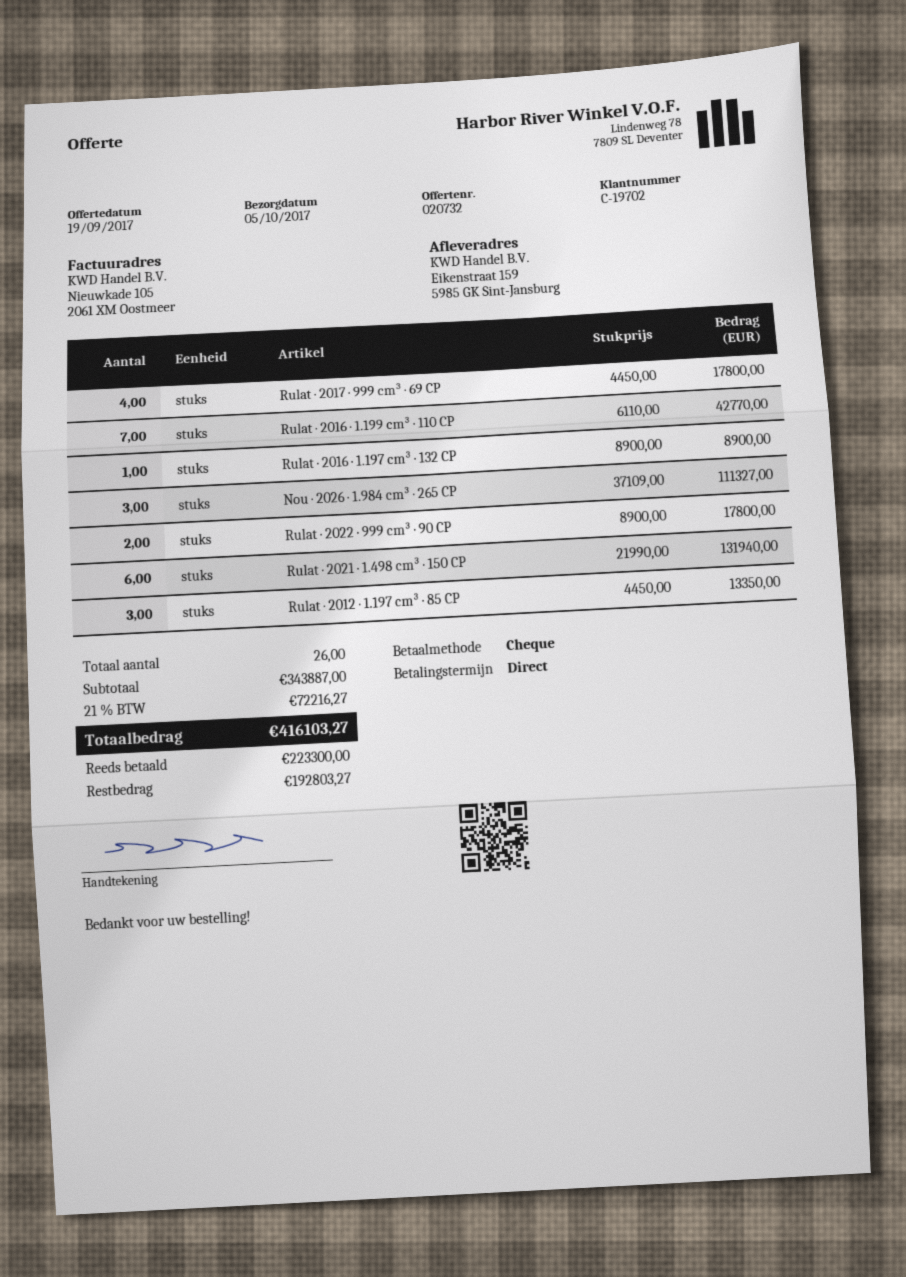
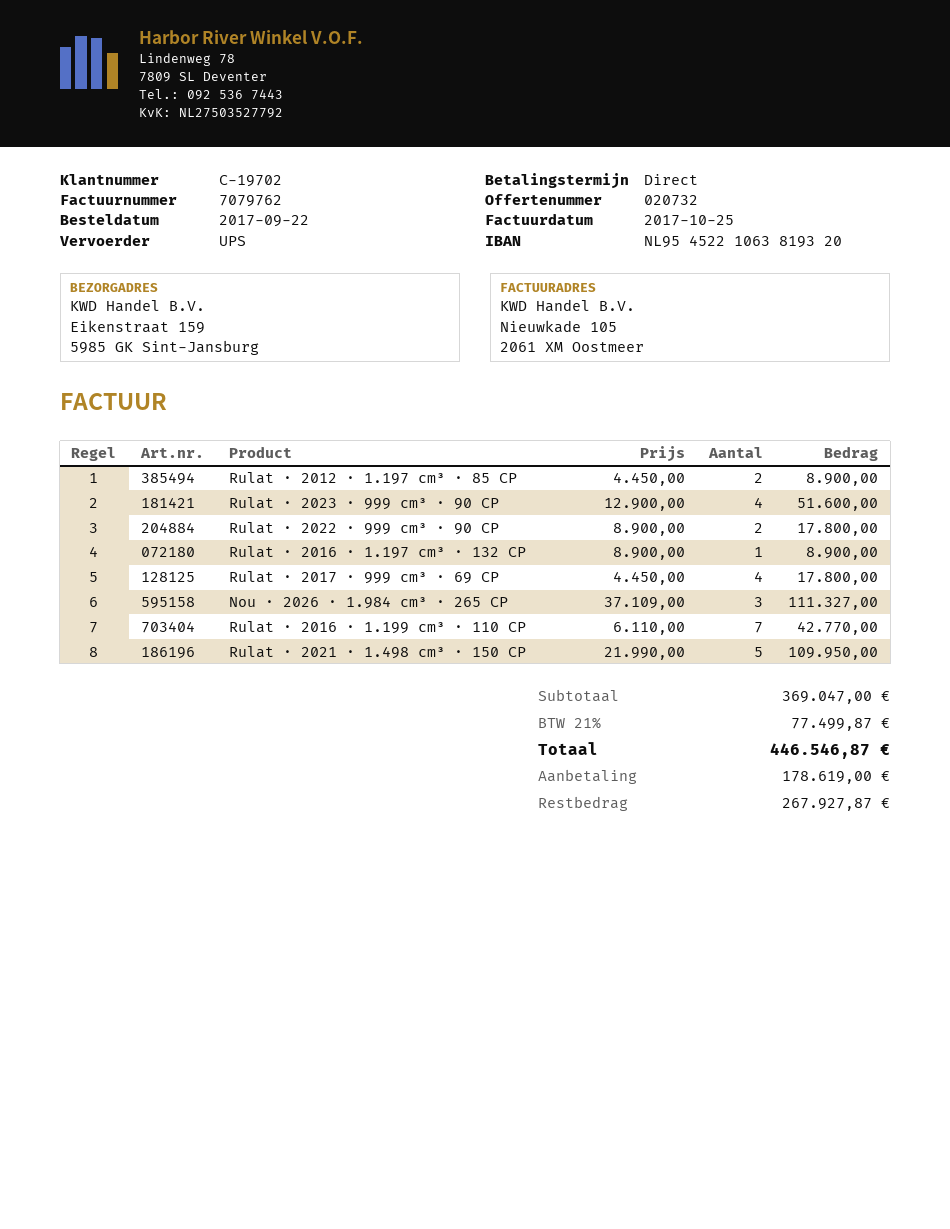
Rulat · 2021 · 1.498 cm³ · 150 CP: 6 x 21990.00 = 131940.00 -> 5 x 21990.00 = 109950.00
Rulat · 2012 · 1.197 cm³ · 85 CP: 3 x 4450.00 = 13350.00 -> 2 x 4450.00 = 8900.00
Rulat · 2023 · 999 cm³ · 90 CP: none -> 4 x 12900.00 = 51600.00
subtotal: 343887.00 -> 369047.00
tax: 21% = 72216.27 -> 21% = 77499.87
total: 416103.27 -> 446546.87
deposit: 223300.00 -> 178619.00
balance: 192803.27 -> 267927.87

